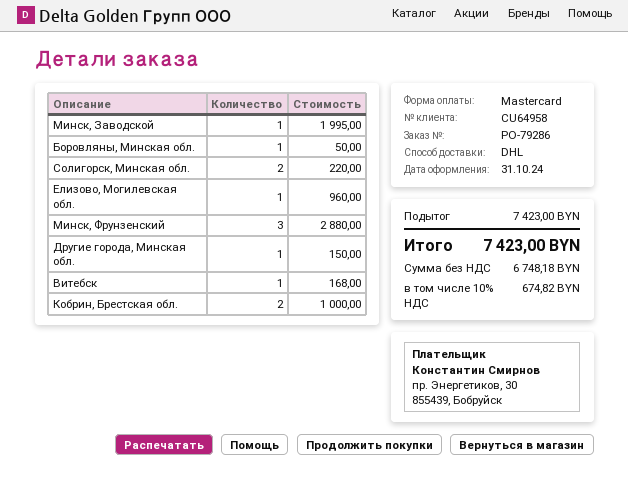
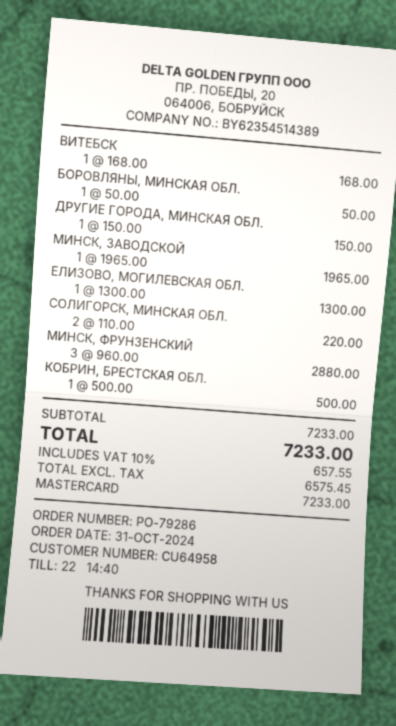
Минск, Заводской: 1 for 1995.00 -> 1 for 1965.00
Елизово, Могилевская обл.: 1 for 960.00 -> 1 for 1300.00
Кобрин, Брестская обл.: 2 for 1000.00 -> 1 for 500.00
subtotal: 7423.00 -> 7233.00
net: 6748.18 -> 6575.45
tax: 10% = 674.82 -> 10% = 657.55
total: 7423.00 -> 7233.00

